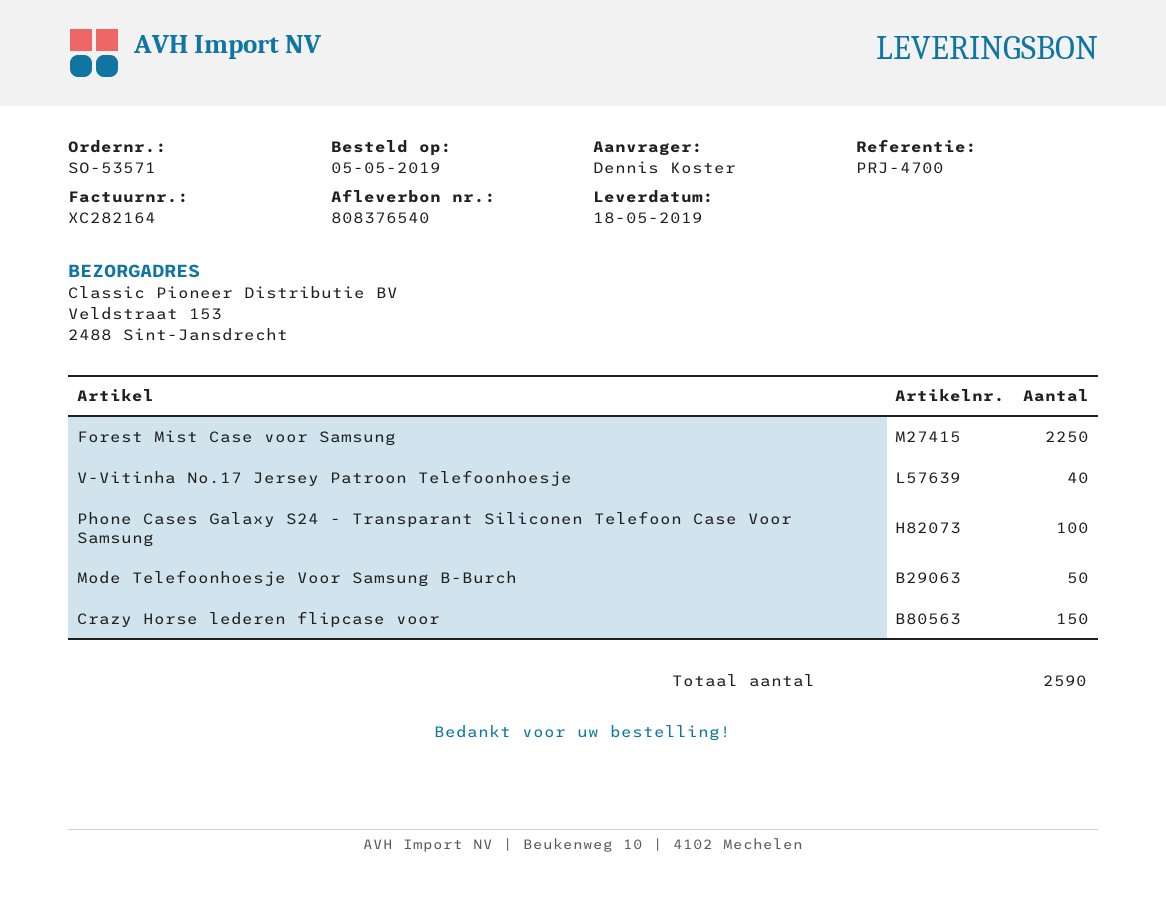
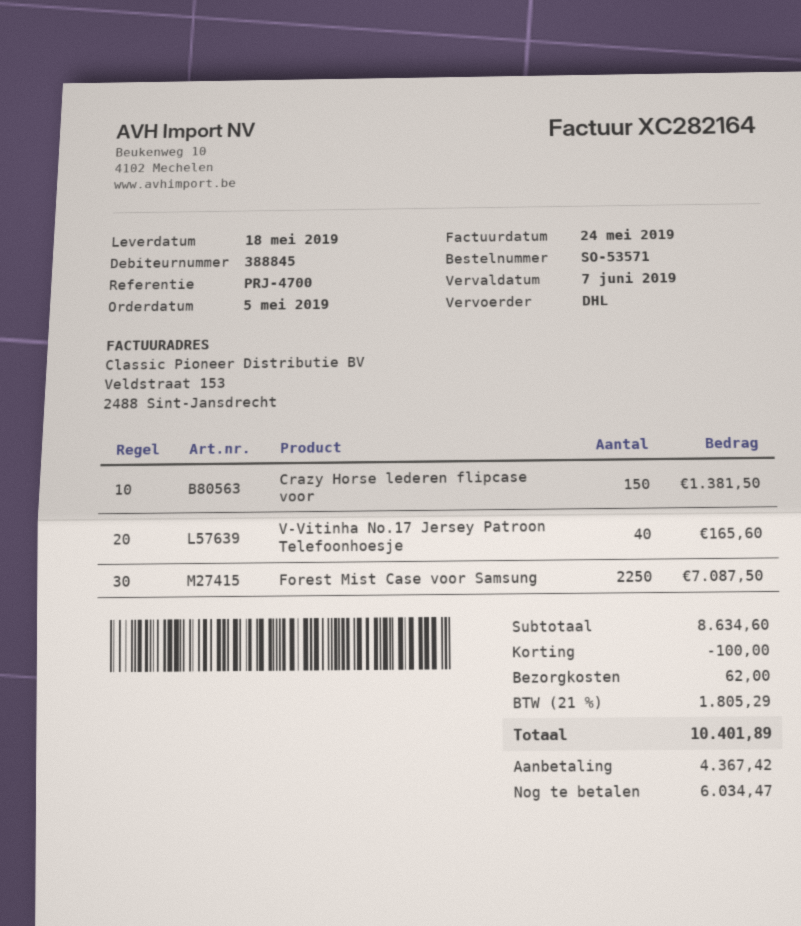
Phone Cases Galaxy S24 - Transparant Siliconen Telefoon Case Voor Samsung: 100 -> none
Mode Telefoonhoesje Voor Samsung B-Burch: 50 -> none

